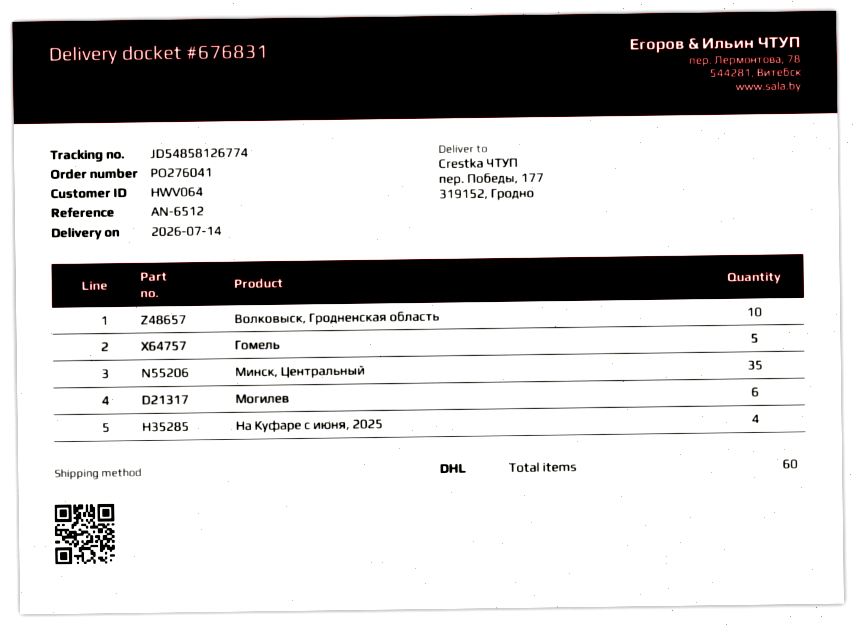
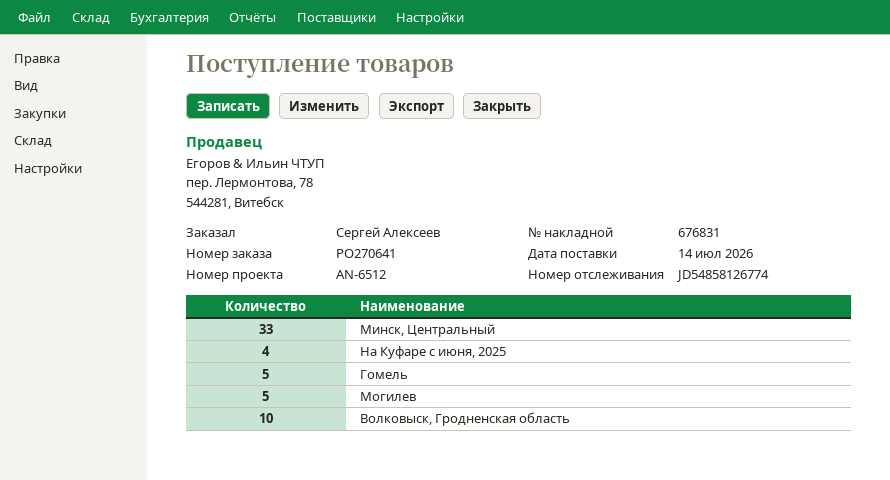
order number: PO276041 -> PO270641
Минск, Центральный: 35 -> 33
Могилев: 6 -> 5

